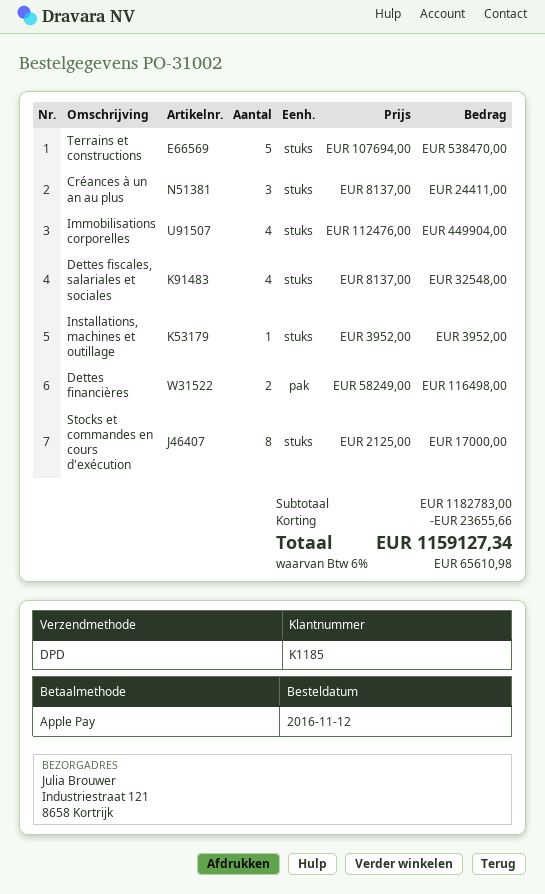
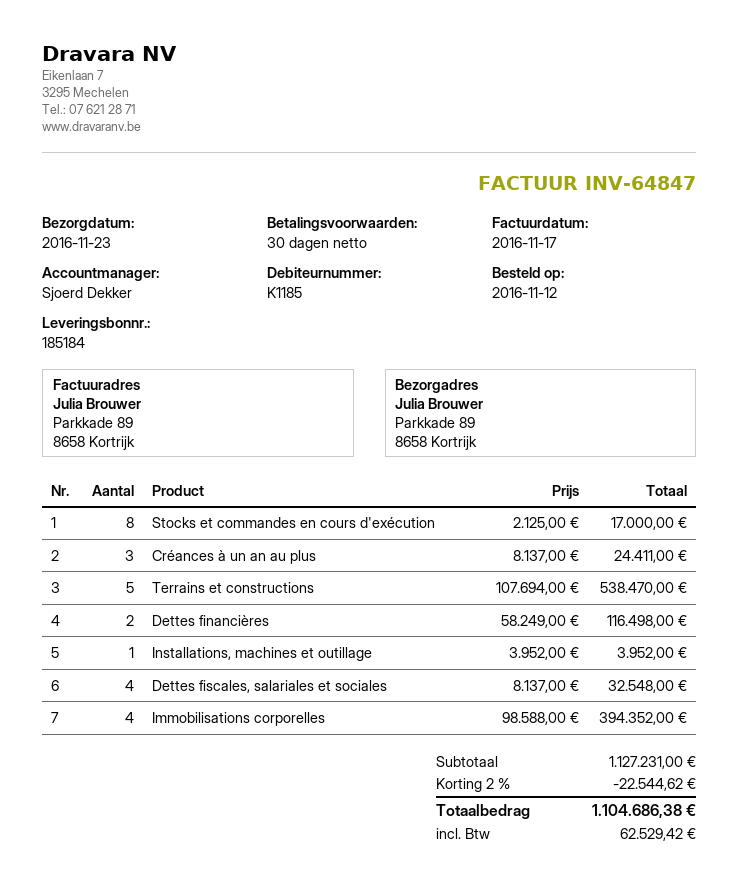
ship to: Industriestraat 121, 8658 Kortrijk -> Parkkade 89, 8658 Kortrijk
Immobilisations corporelles: 4 x 112476.00 = 449904.00 -> 4 x 98588.00 = 394352.00
subtotal: 1182783.00 -> 1127231.00
discount: 23655.66 -> 22544.62
tax: 65610.98 -> 62529.42
total: 1159127.34 -> 1104686.38

